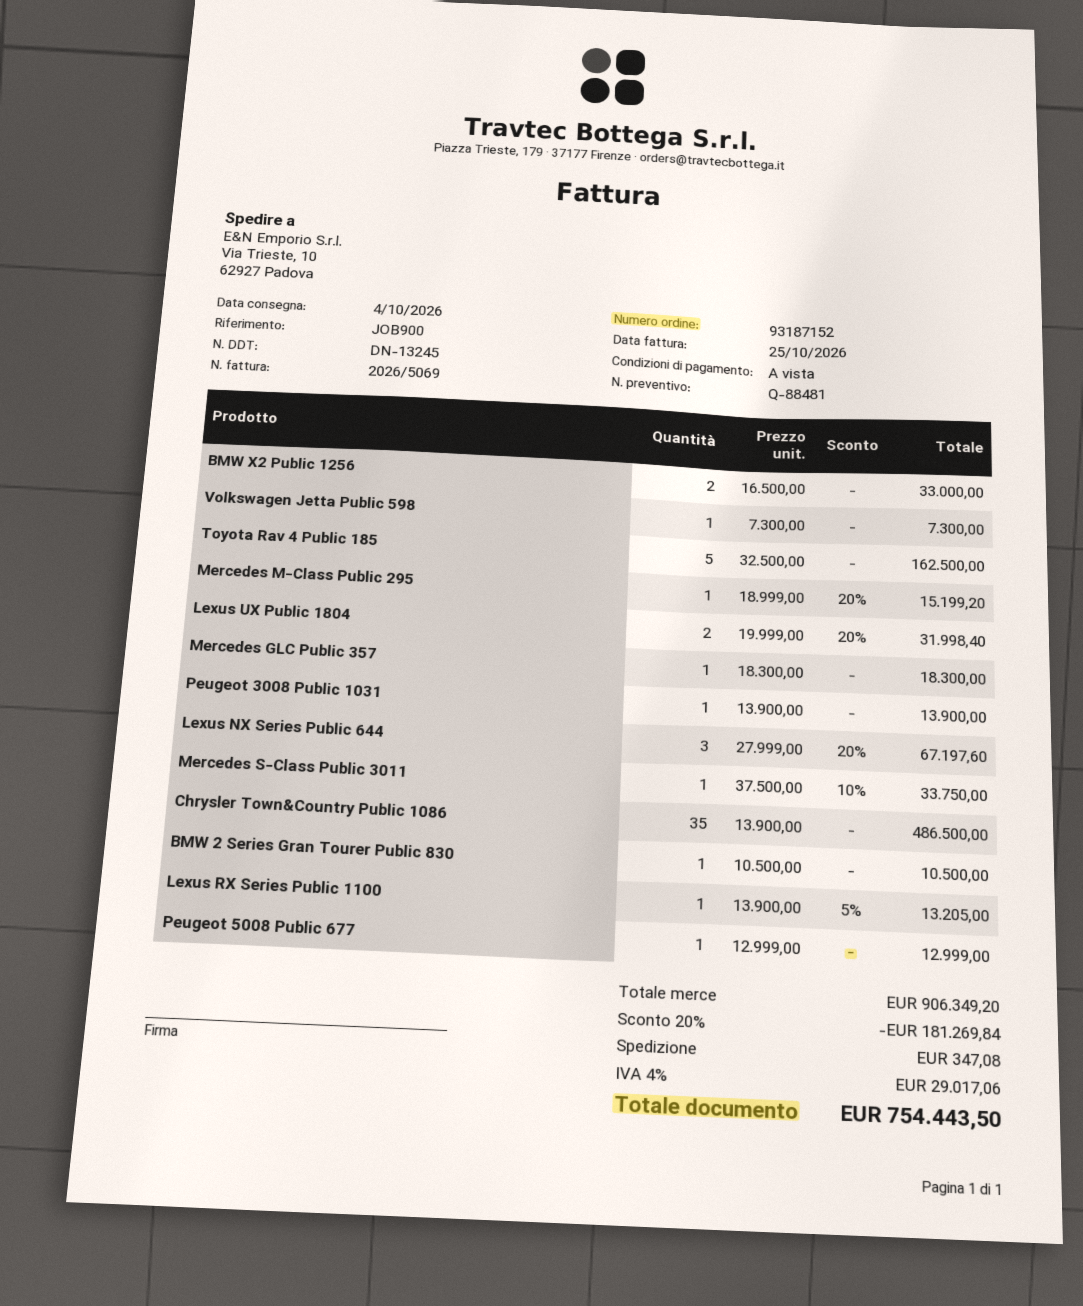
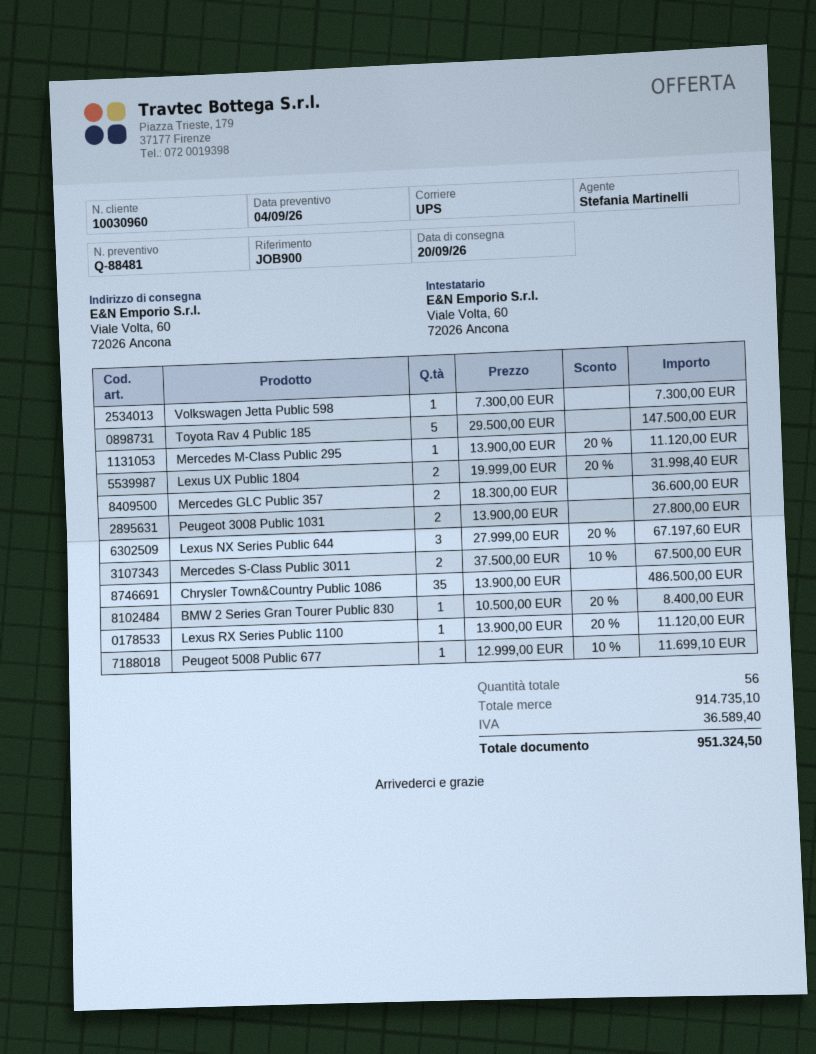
delivery date: 2026-10-04 -> 2026-09-20
ship to: Via Trieste, 10, 62927 Padova -> Viale Volta, 60, 72026 Ancona
BMW X2 Public 1256: 2 x 16500.00 = 33000.00 -> none
Toyota Rav 4 Public 185: 5 x 32500.00 = 162500.00 -> 5 x 29500.00 = 147500.00
Mercedes M-Class Public 295: 1 x 18999.00 - 20% = 15199.20 -> 1 x 13900.00 - 20% = 11120.00
Mercedes GLC Public 357: 1 x 18300.00 = 18300.00 -> 2 x 18300.00 = 36600.00
Peugeot 3008 Public 1031: 1 x 13900.00 = 13900.00 -> 2 x 13900.00 = 27800.00
Mercedes S-Class Public 3011: 1 x 37500.00 - 10% = 33750.00 -> 2 x 37500.00 - 10% = 67500.00
BMW 2 Series Gran Tourer Public 830: 1 x 10500.00 = 10500.00 -> 1 x 10500.00 - 20% = 8400.00
Lexus RX Series Public 1100: 1 x 13900.00 - 5% = 13205.00 -> 1 x 13900.00 - 20% = 11120.00
Peugeot 5008 Public 677: 1 x 12999.00 = 12999.00 -> 1 x 12999.00 - 10% = 11699.10
subtotal: 906349.20 -> 914735.10
discount: 20% = 181269.84 -> none
shipping: 347.08 -> none
tax: 29017.06 -> 36589.40
total: 754443.50 -> 951324.50

